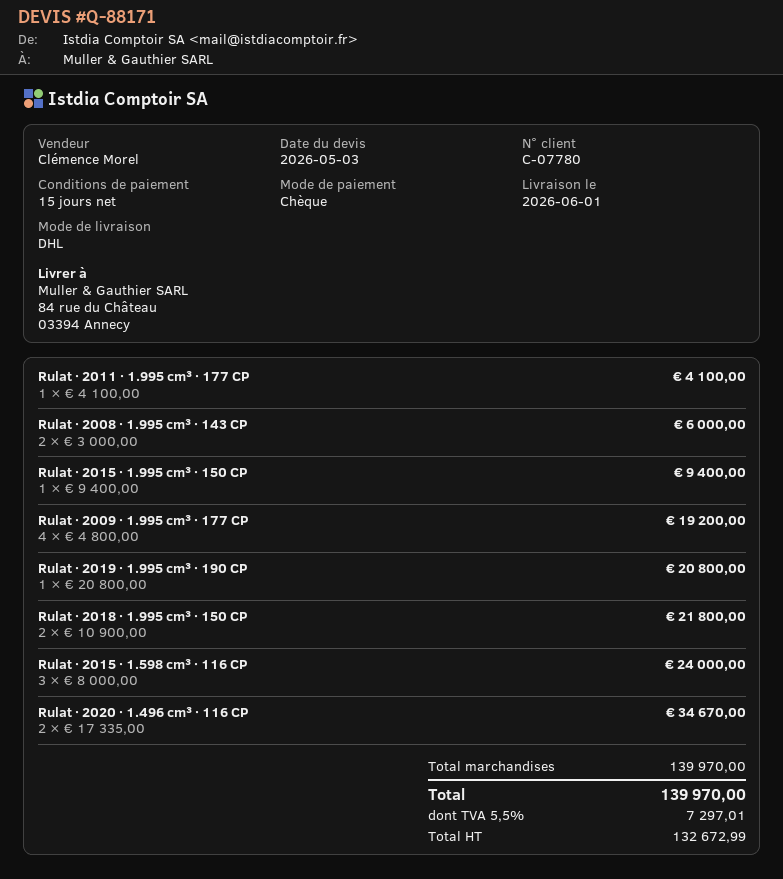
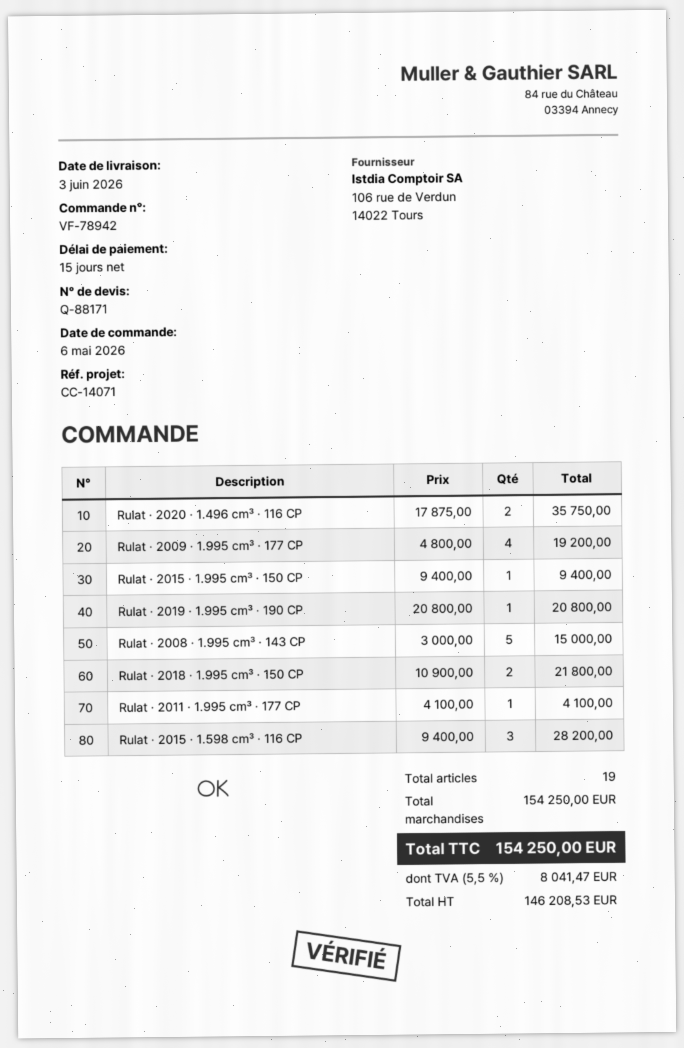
delivery date: 2026-06-01 -> 2026-06-03
Rulat · 2008 · 1.995 cm³ · 143 CP: 2 x 3000.00 = 6000.00 -> 5 x 3000.00 = 15000.00
Rulat · 2015 · 1.598 cm³ · 116 CP: 3 x 8000.00 = 24000.00 -> 3 x 9400.00 = 28200.00
Rulat · 2020 · 1.496 cm³ · 116 CP: 2 x 17335.00 = 34670.00 -> 2 x 17875.00 = 35750.00
subtotal: 139970.00 -> 154250.00
net: 132672.99 -> 146208.53
tax: 5.5% = 7297.01 -> 5.5% = 8041.47
total: 139970.00 -> 154250.00

